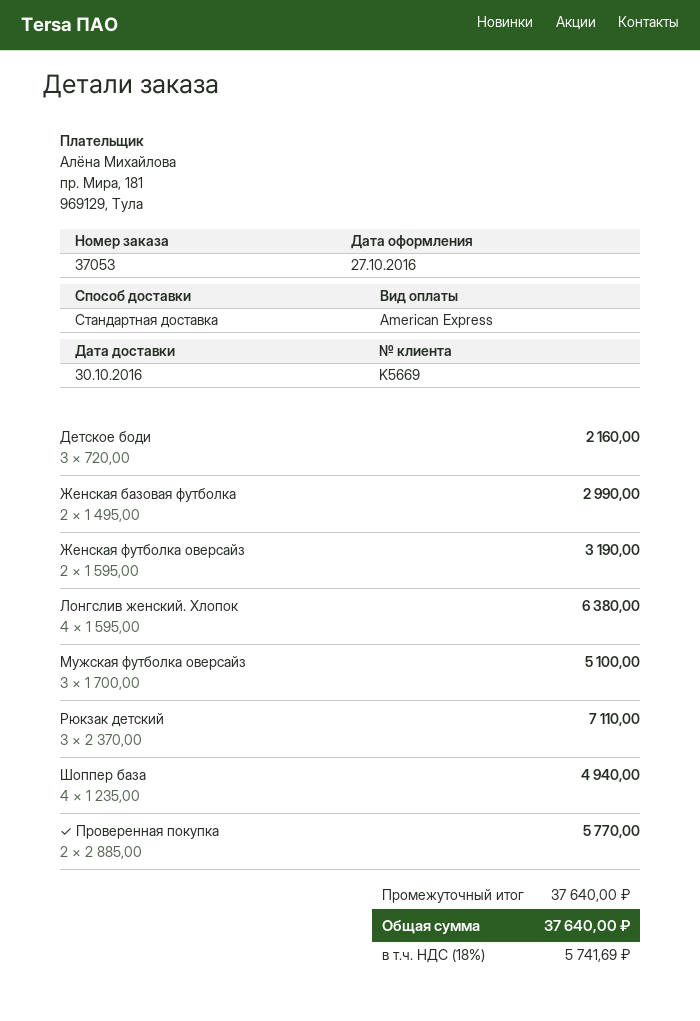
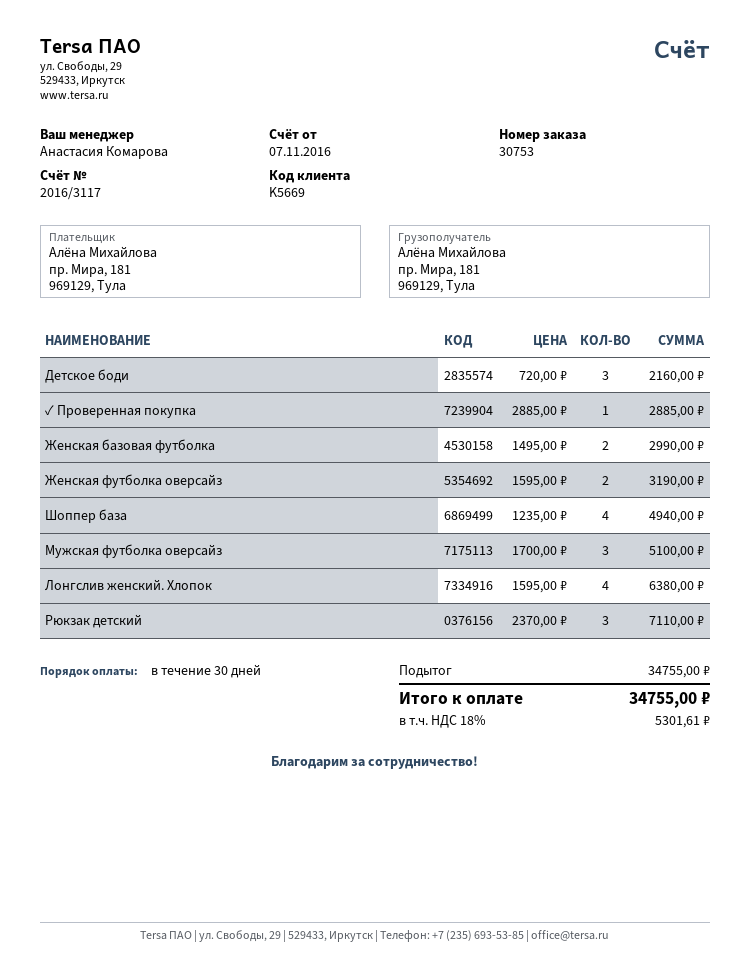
order number: 37053 -> 30753
✓ Проверенная покупка: 2 x 2885.00 = 5770.00 -> 1 x 2885.00 = 2885.00
subtotal: 37640.00 -> 34755.00
tax: 18% = 5741.69 -> 18% = 5301.61
total: 37640.00 -> 34755.00

